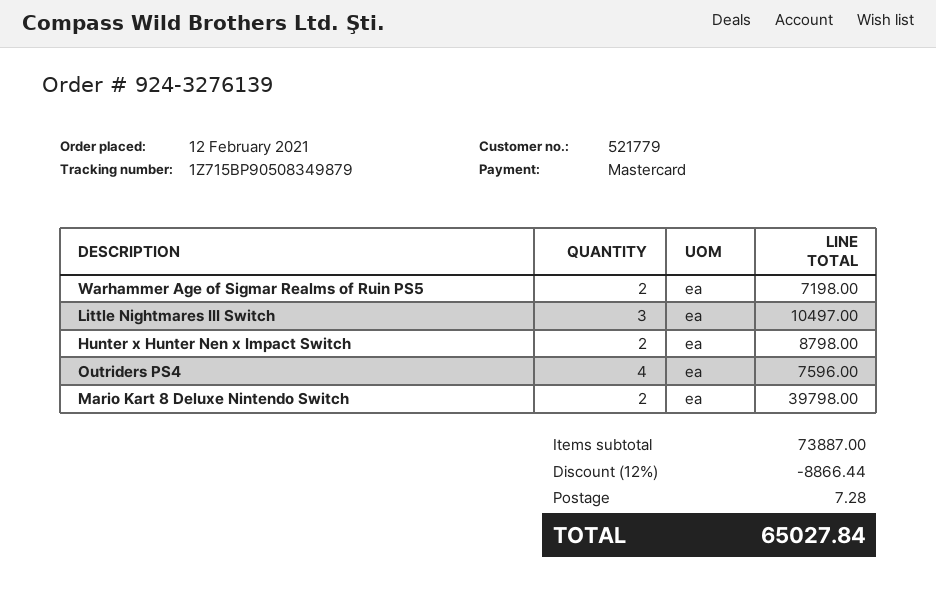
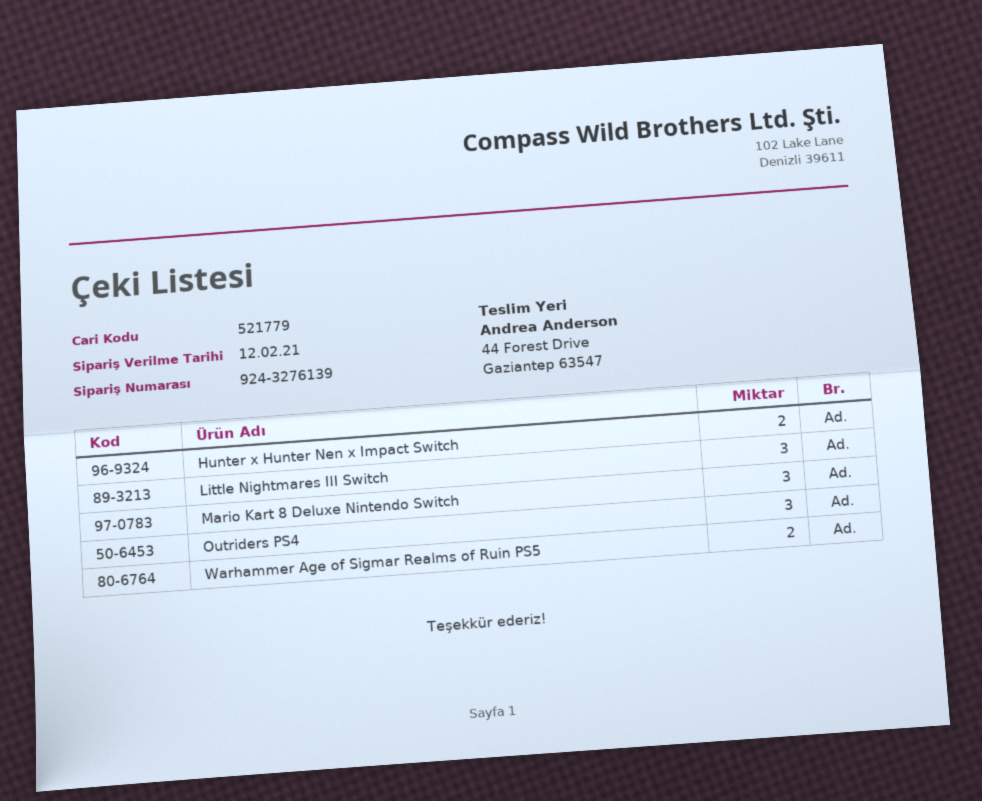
Outriders PS4: 4 -> 3
Mario Kart 8 Deluxe Nintendo Switch: 2 -> 3

